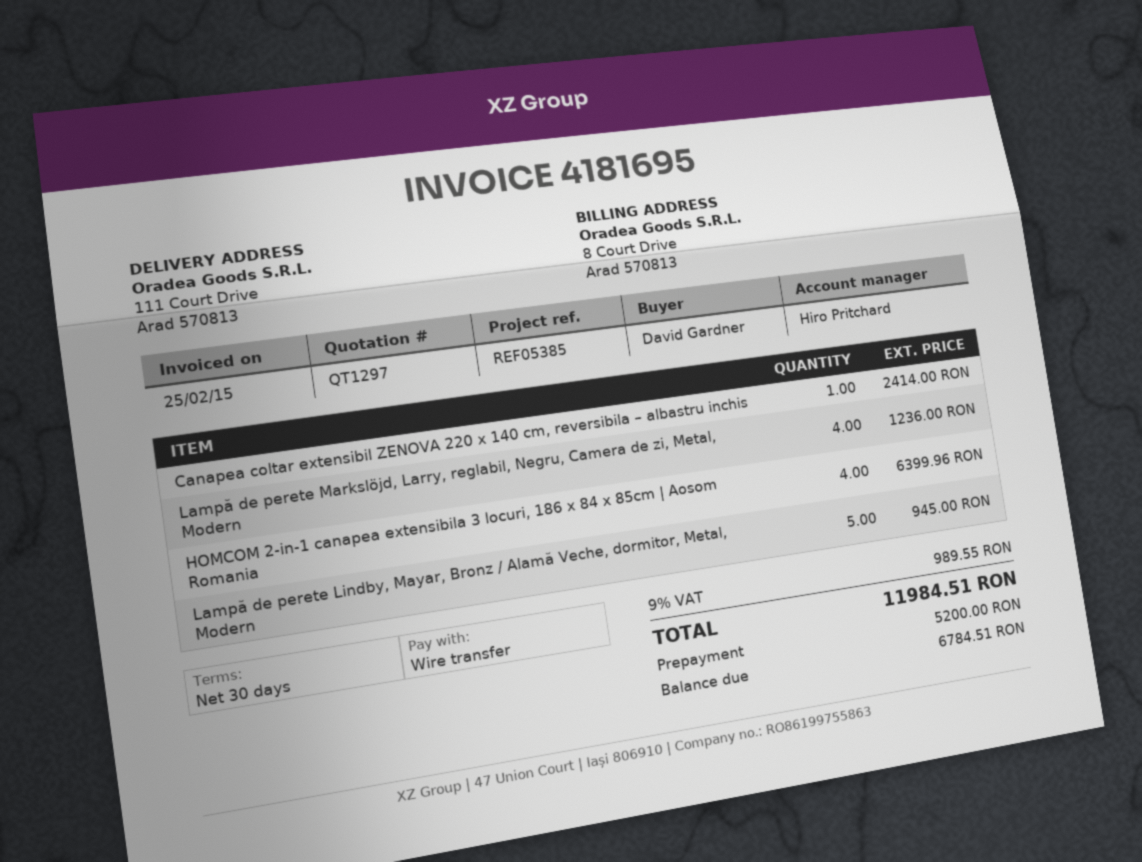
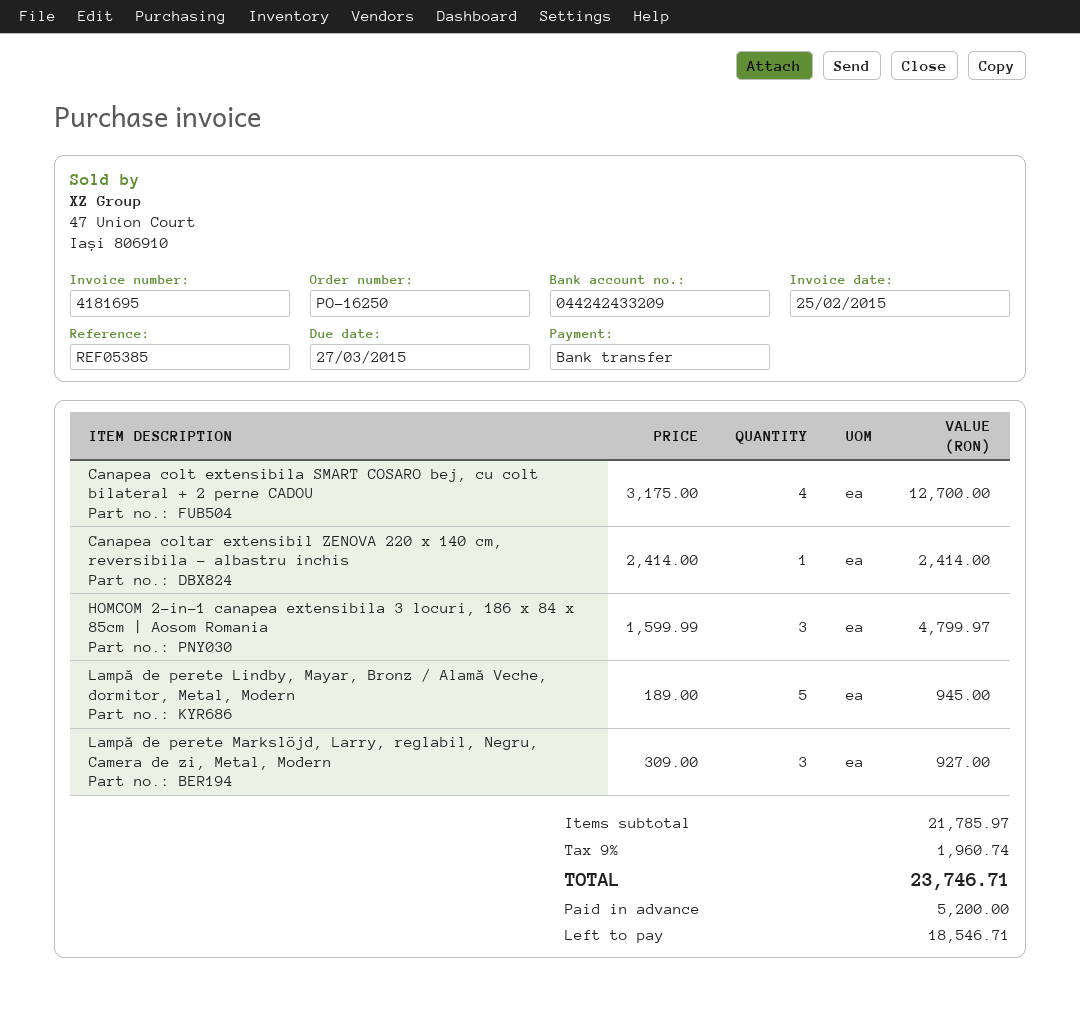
Lampă de perete Markslöjd, Larry, reglabil, Negru, Camera de zi, Metal, Modern: 4 for 1236.00 -> 3 for 927.00
HOMCOM 2-in-1 canapea extensibila 3 locuri, 186 x 84 x 85cm | Aosom Romania: 4 for 6399.96 -> 3 for 4799.97
Canapea colt extensibila SMART COSARO bej, cu colt bilateral + 2 perne CADOU: none -> 4 for 12700.00
tax: 9% = 989.55 -> 9% = 1960.74
total: 11984.51 -> 23746.71
balance: 6784.51 -> 18546.71

